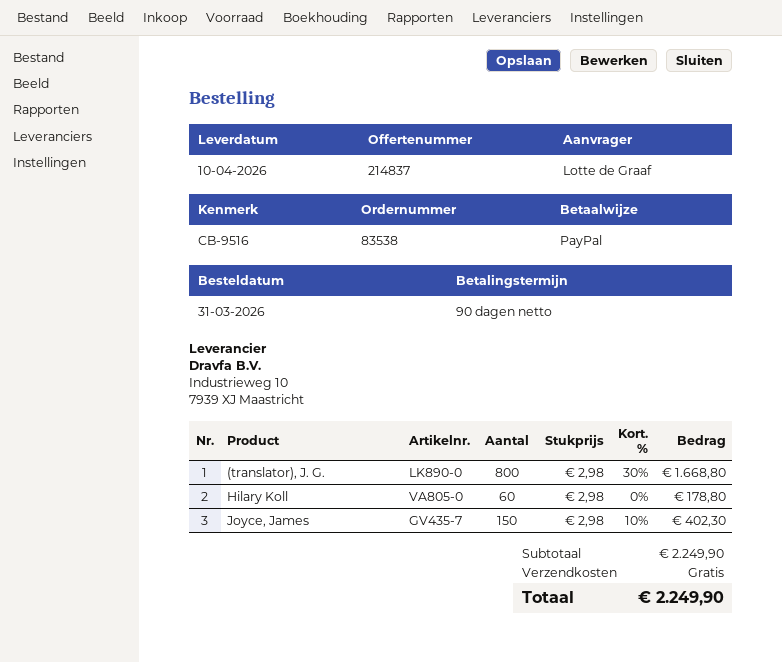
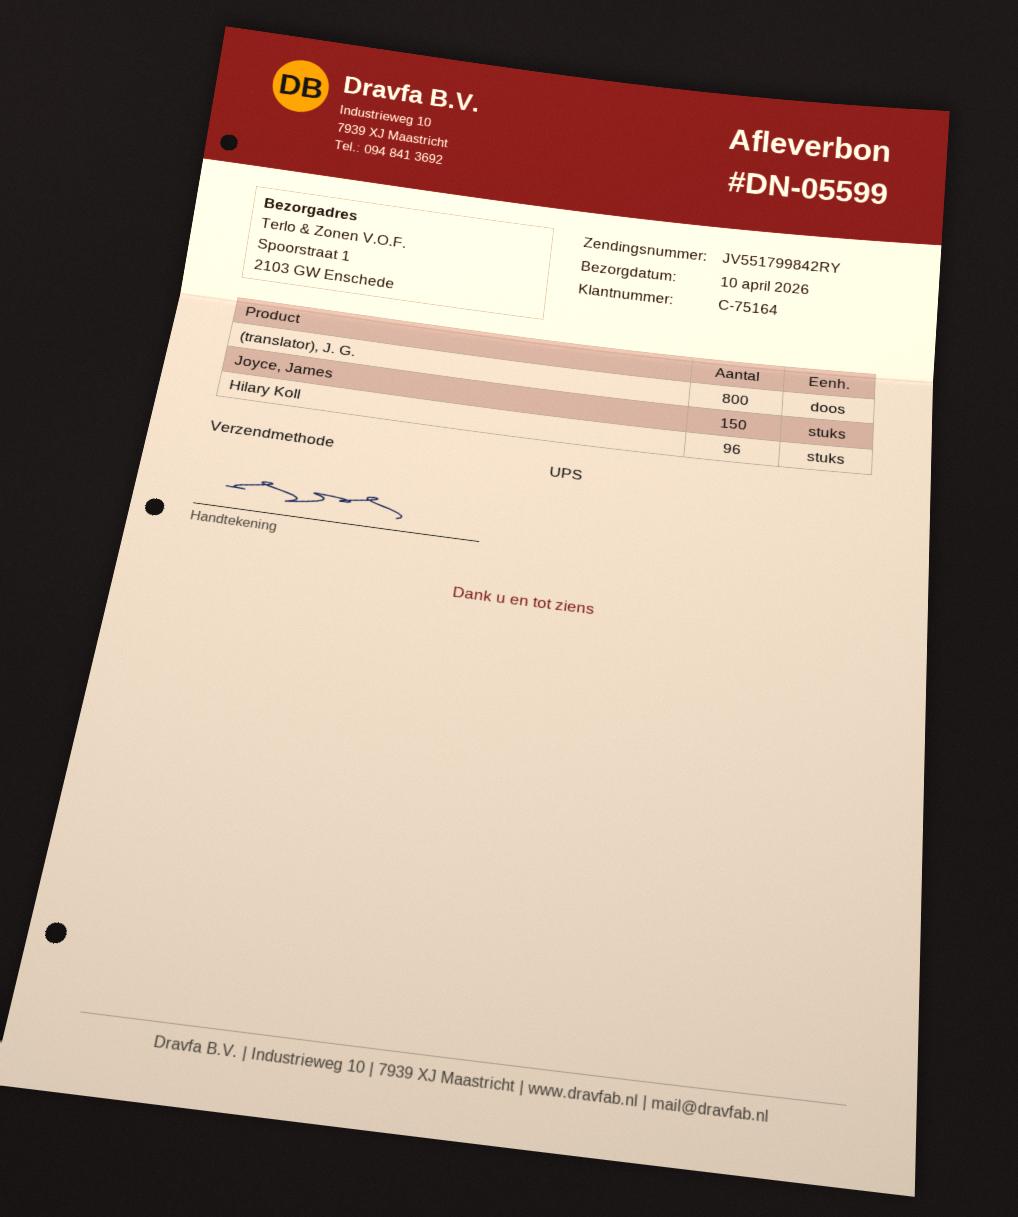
Hilary Koll: 60 -> 96

